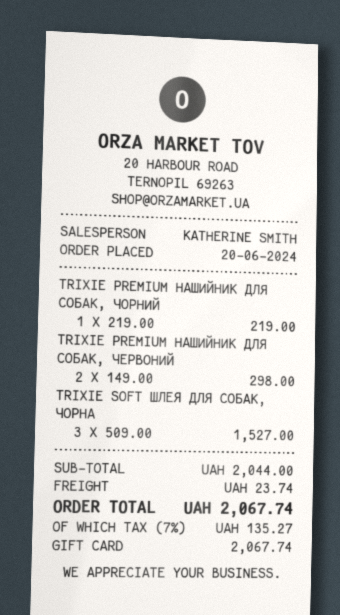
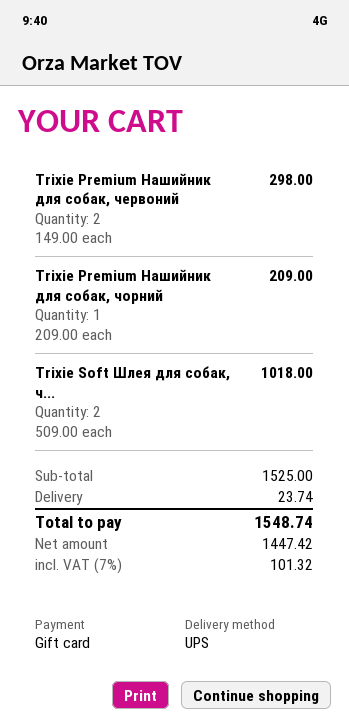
TRIXIE PREMIUM НАШИЙНИК ДЛЯ СОБАК, ЧОРНИЙ: 1 x 219.00 = 219.00 -> 1 x 209.00 = 209.00
TRIXIE SOFT ШЛЕЯ ДЛЯ СОБАК, ЧОРНА: 3 x 509.00 = 1527.00 -> 2 x 509.00 = 1018.00
subtotal: 2044.00 -> 1525.00
tax: 7% = 135.27 -> 7% = 101.32
total: 2067.74 -> 1548.74

